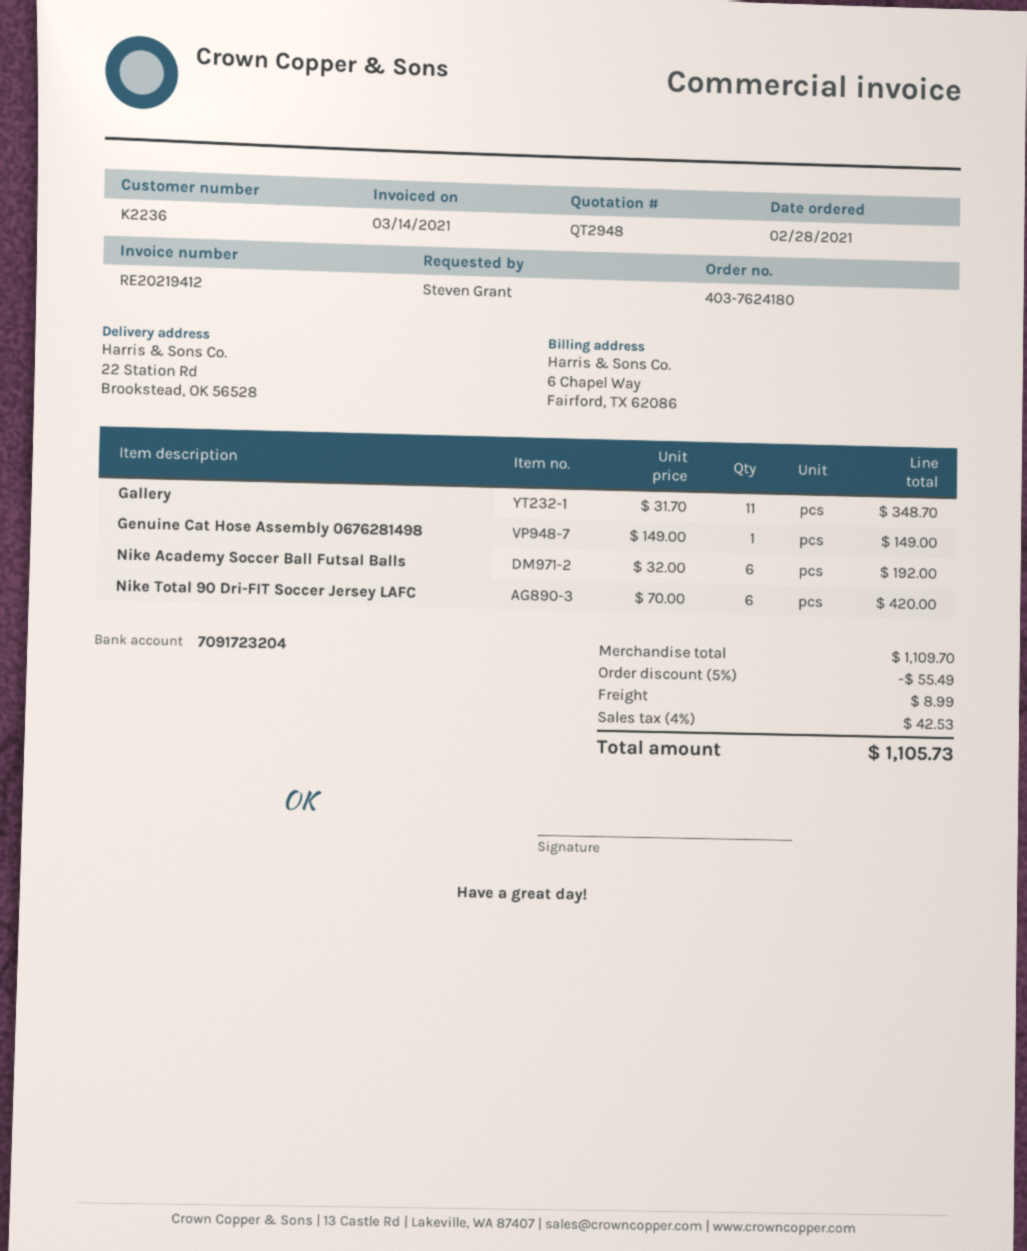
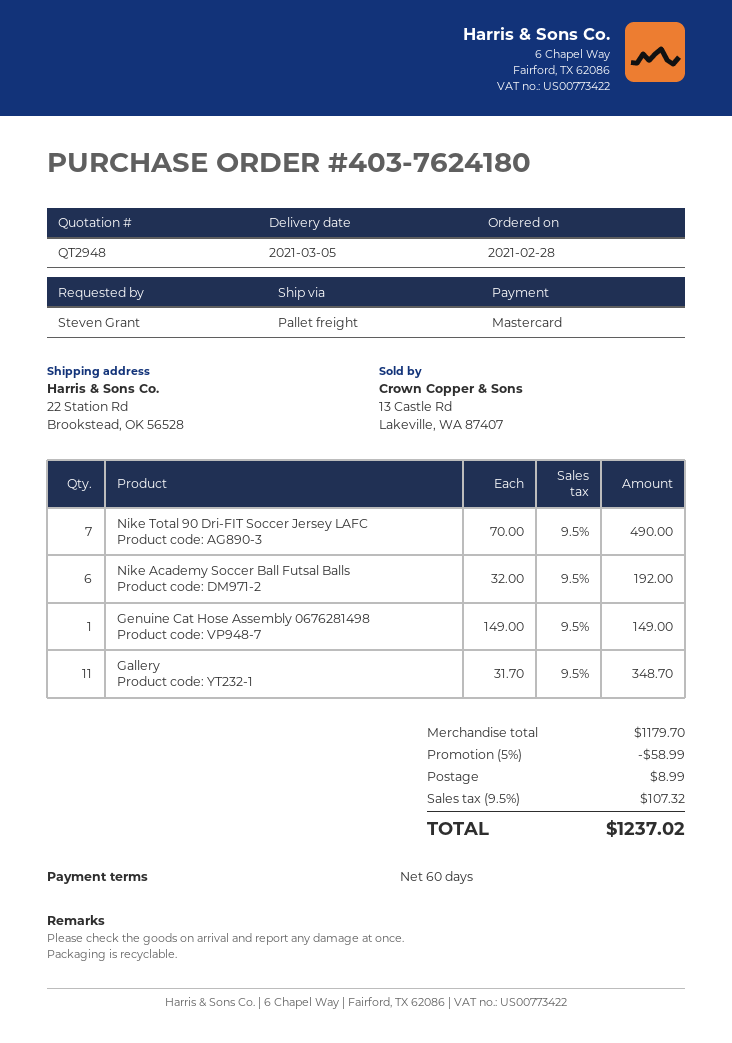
Nike Total 90 Dri-FIT Soccer Jersey LAFC: 6 x 70.00 = 420.00 -> 7 x 70.00 = 490.00
subtotal: 1109.70 -> 1179.70
discount: 5% = 55.49 -> 5% = 58.99
tax: 4% = 42.53 -> 9.5% = 107.32
total: 1105.73 -> 1237.02

